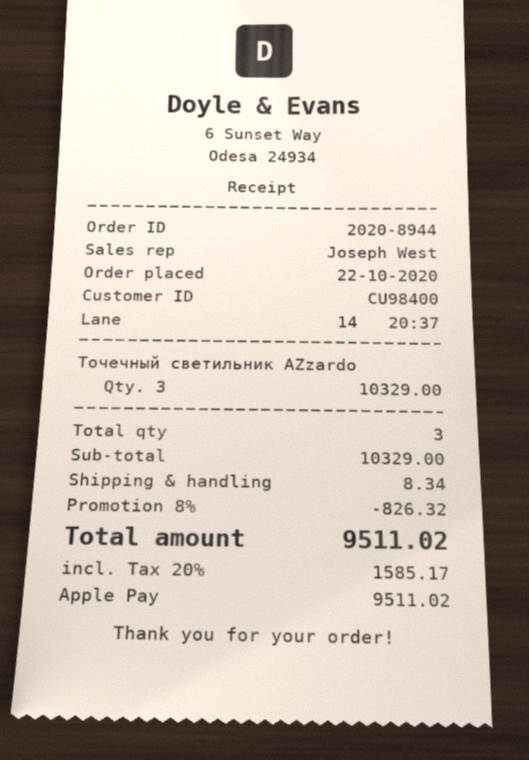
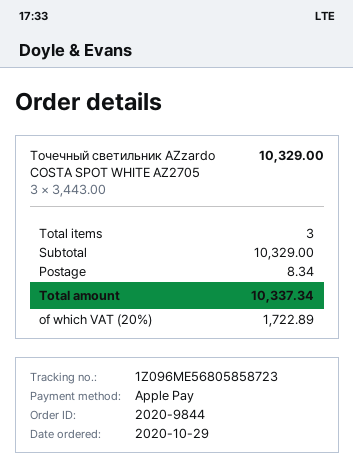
order number: 2020-8944 -> 2020-9844
order date: 2020-10-22 -> 2020-10-29
discount: 8% = 826.32 -> none
tax: 20% = 1585.17 -> 20% = 1722.89
total: 9511.02 -> 10337.34

